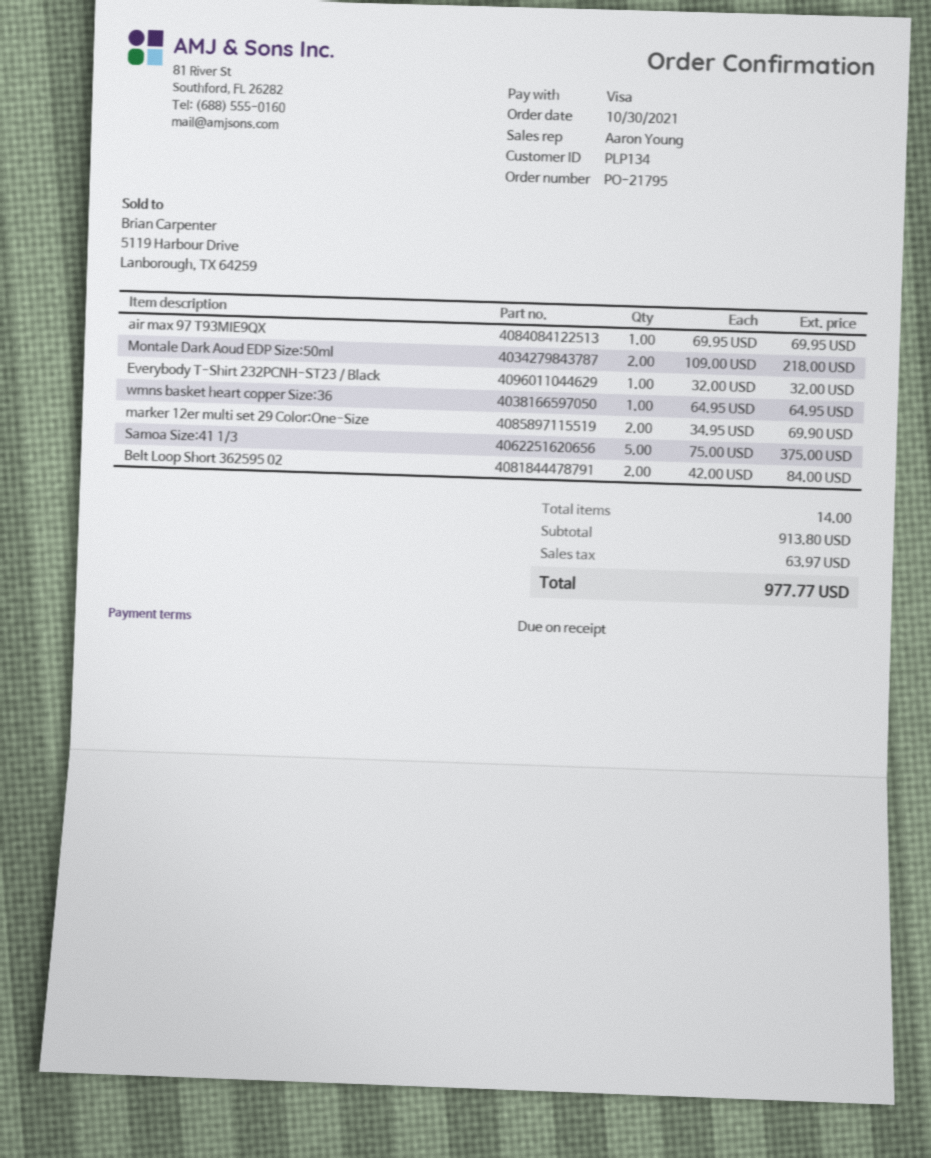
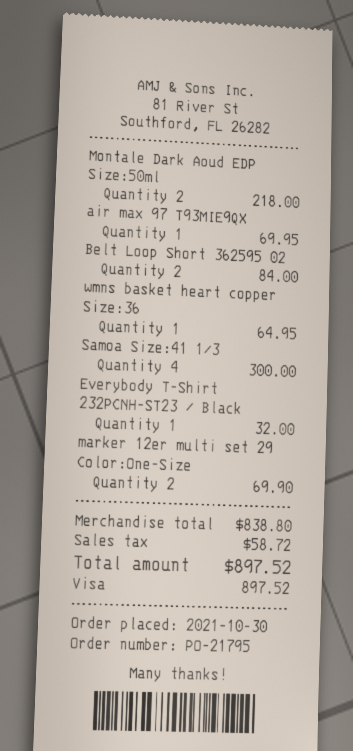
Samoa Size:41 1/3: 5 for 375.00 -> 4 for 300.00
subtotal: 913.80 -> 838.80
tax: 63.97 -> 58.72
total: 977.77 -> 897.52

